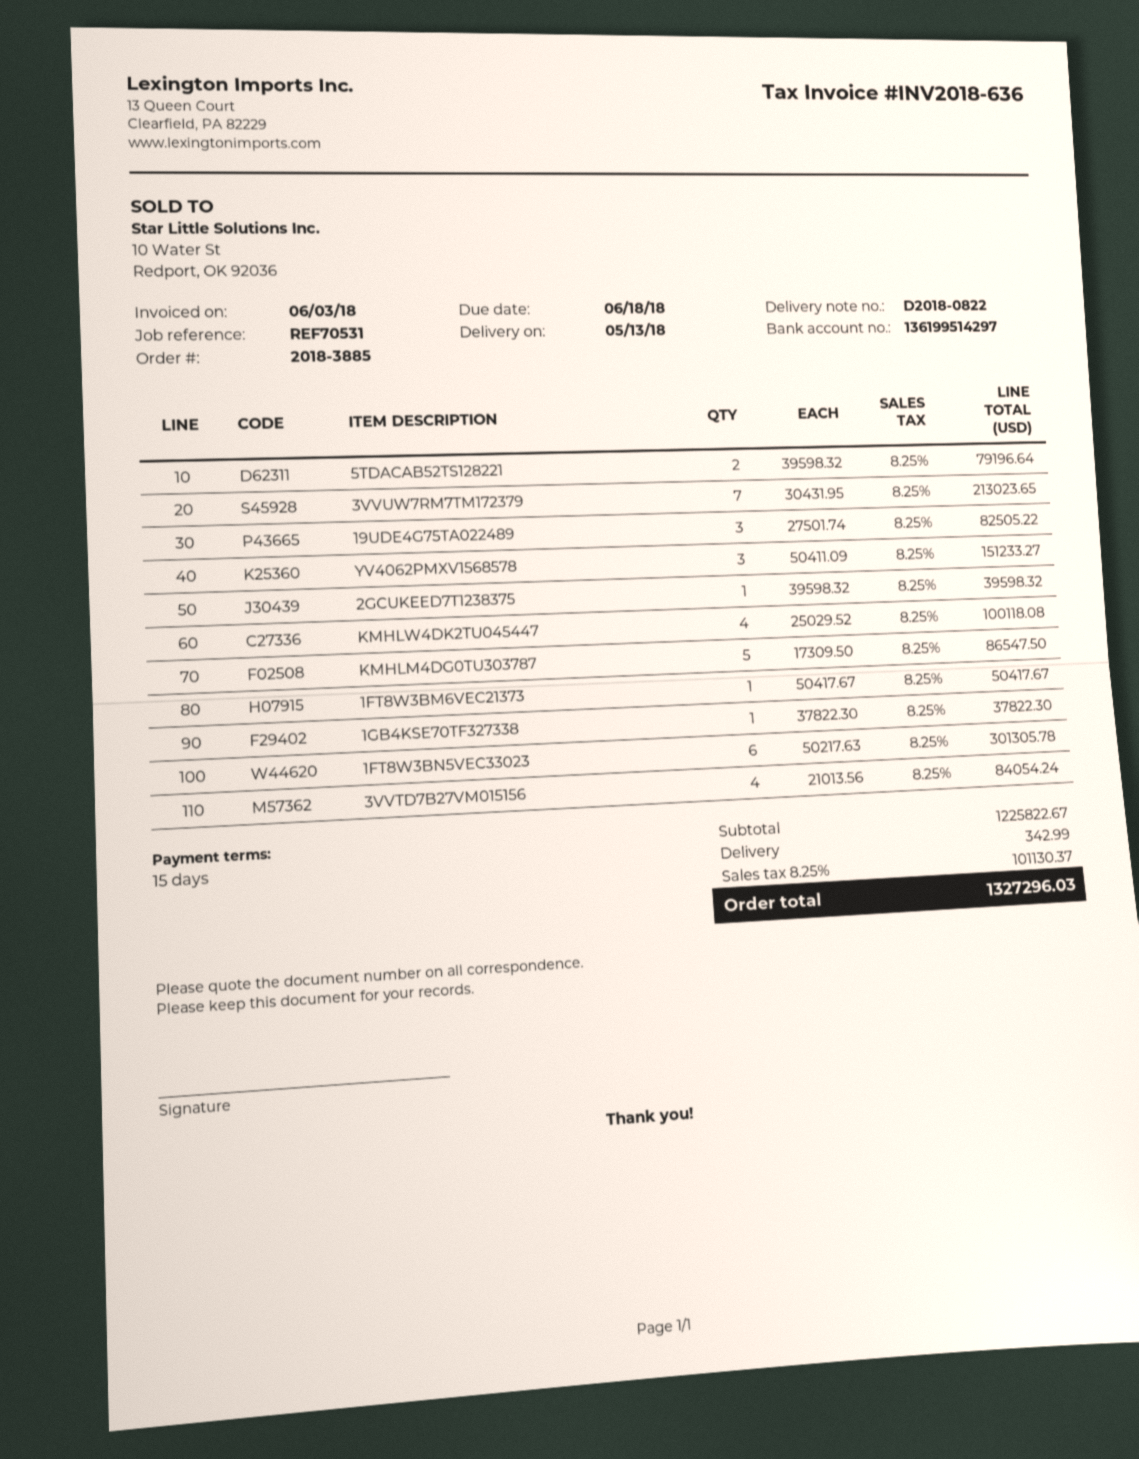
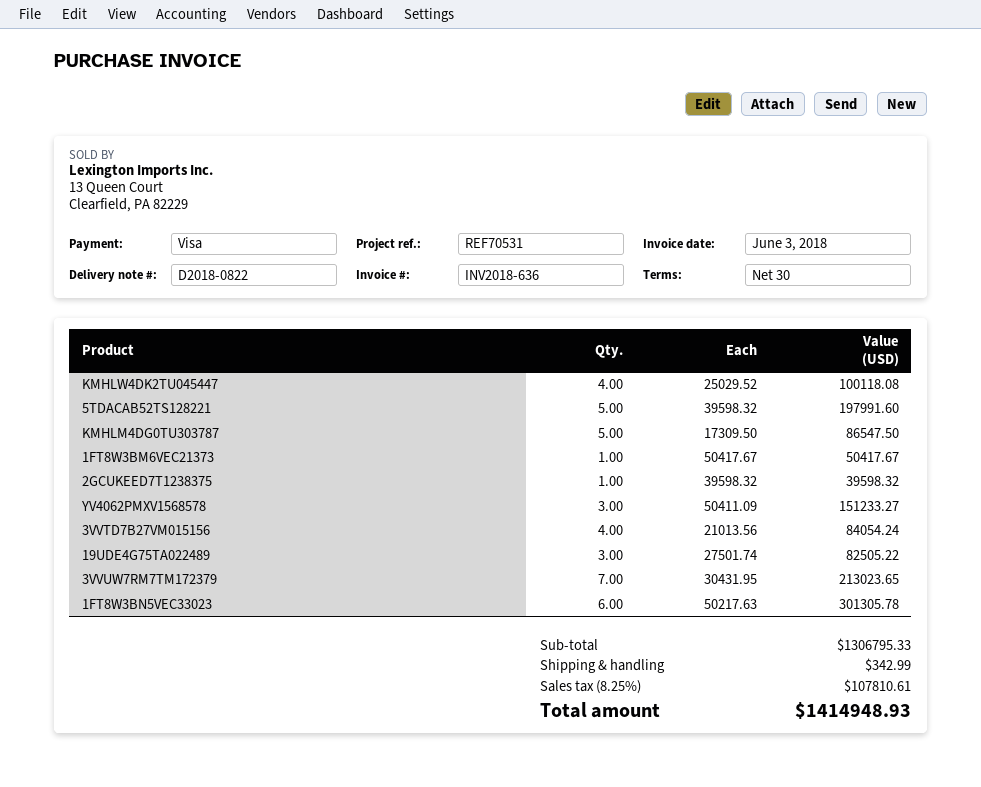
payment terms: 15 days -> 30 days
5TDACAB52TS128221: 2 x 39598.32 = 79196.64 -> 5 x 39598.32 = 197991.60
1GB4KSE70TF327338: 1 x 37822.30 = 37822.30 -> none
subtotal: 1225822.67 -> 1306795.33
tax: 8.25% = 101130.37 -> 8.25% = 107810.61
total: 1327296.03 -> 1414948.93

